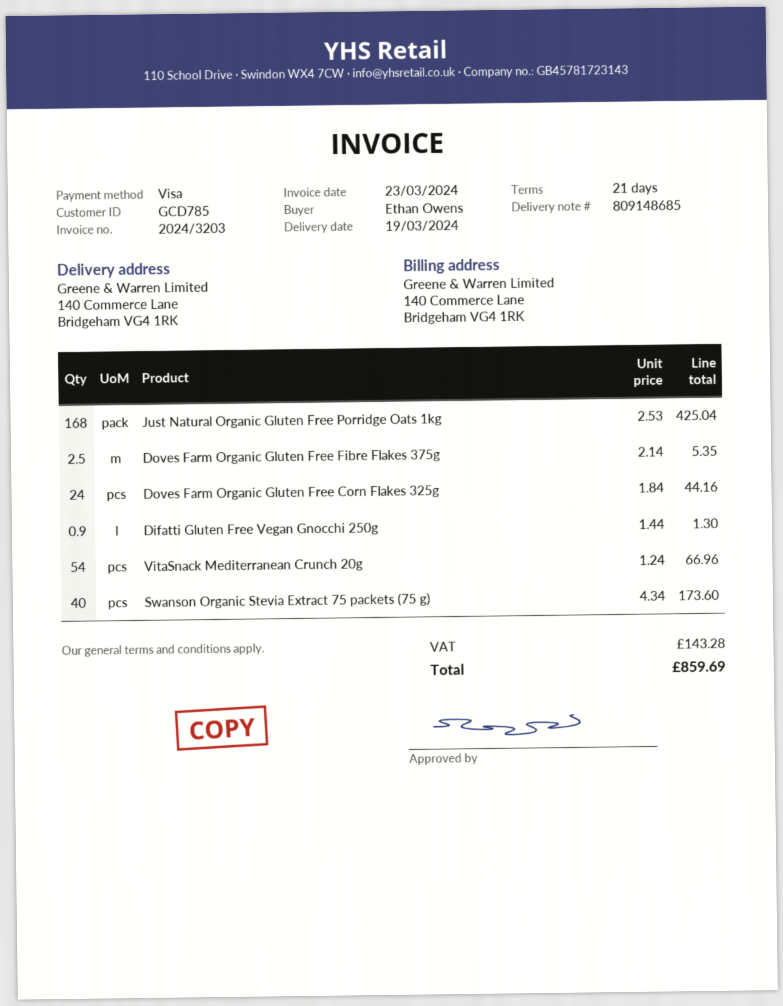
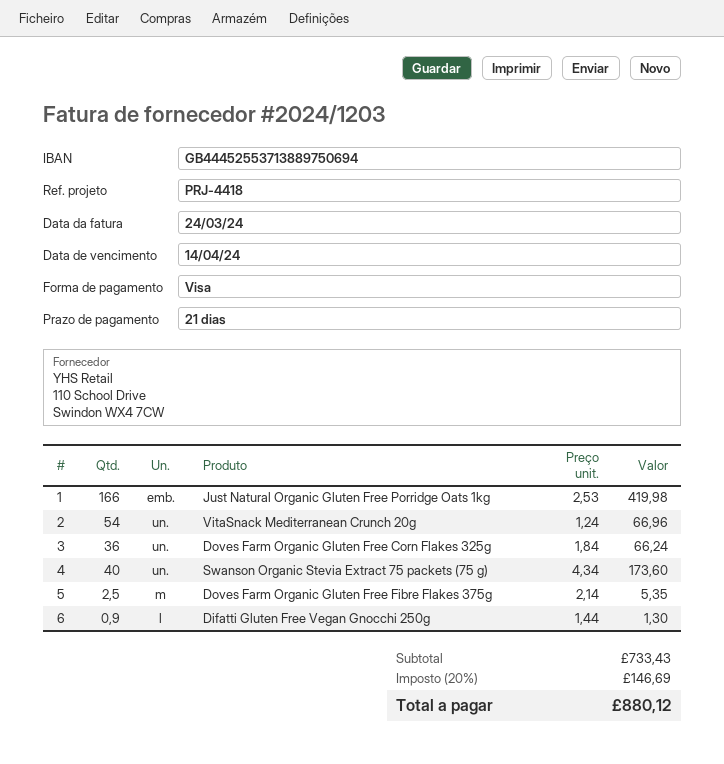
invoice number: 2024/3203 -> 2024/1203
invoice date: 2024-03-23 -> 2024-03-24
Just Natural Organic Gluten Free Porridge Oats 1kg: 168 x 2.53 = 425.04 -> 166 x 2.53 = 419.98
Doves Farm Organic Gluten Free Corn Flakes 325g: 24 x 1.84 = 44.16 -> 36 x 1.84 = 66.24
tax: 143.28 -> 146.69
total: 859.69 -> 880.12

